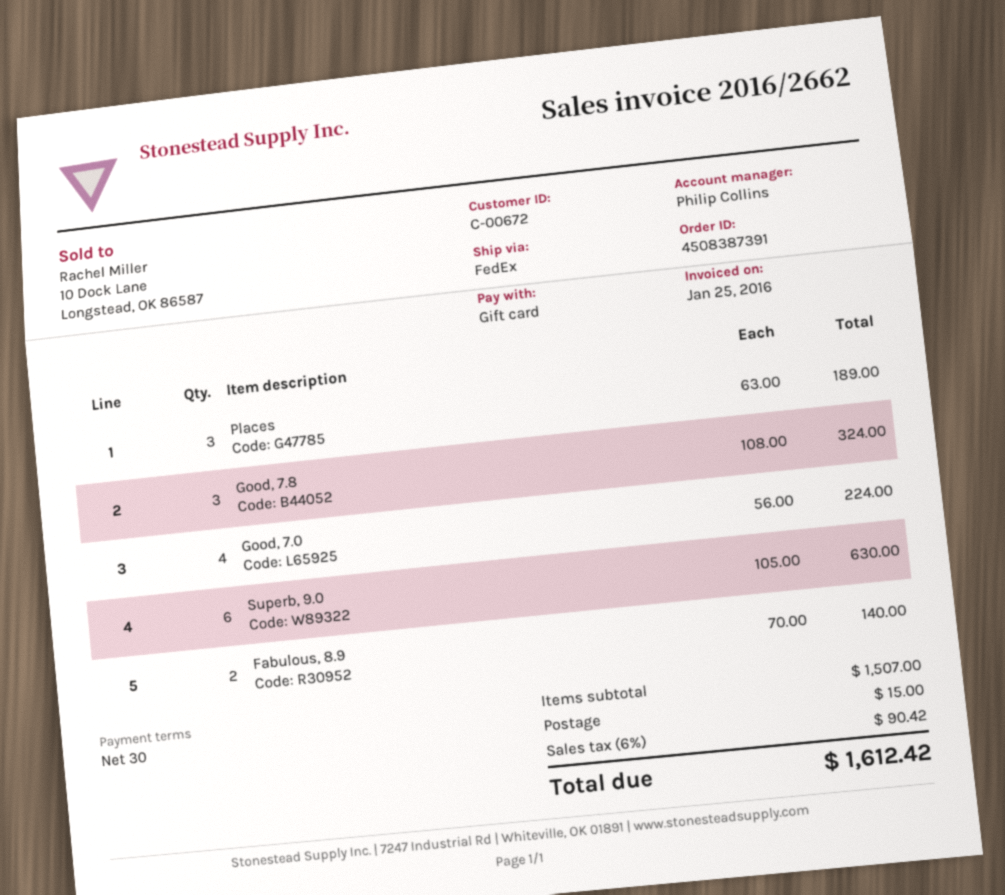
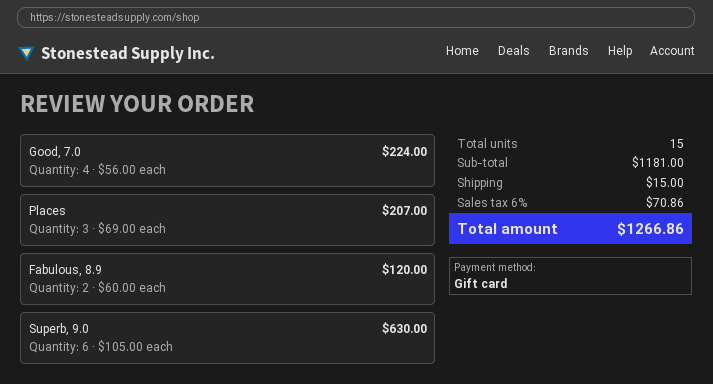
Places: 3 x 63.00 = 189.00 -> 3 x 69.00 = 207.00
Good, 7.8: 3 x 108.00 = 324.00 -> none
Fabulous, 8.9: 2 x 70.00 = 140.00 -> 2 x 60.00 = 120.00
subtotal: 1507.00 -> 1181.00
tax: 6% = 90.42 -> 6% = 70.86
total: 1612.42 -> 1266.86

